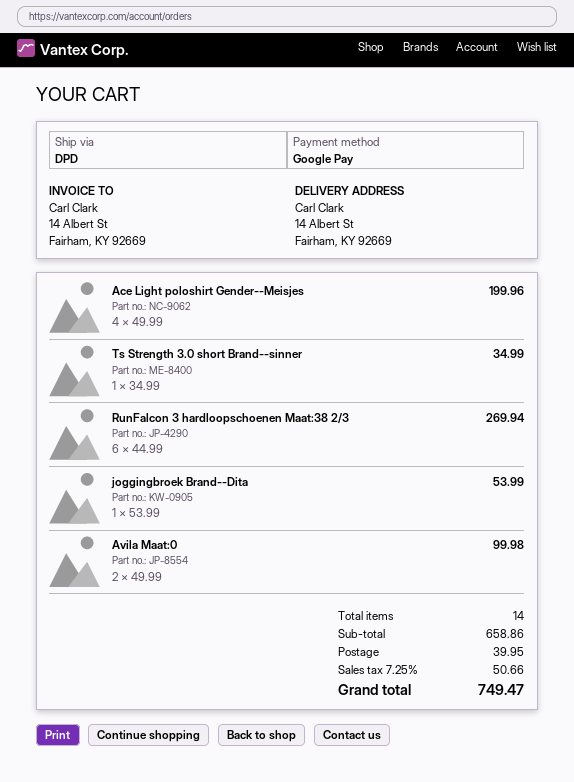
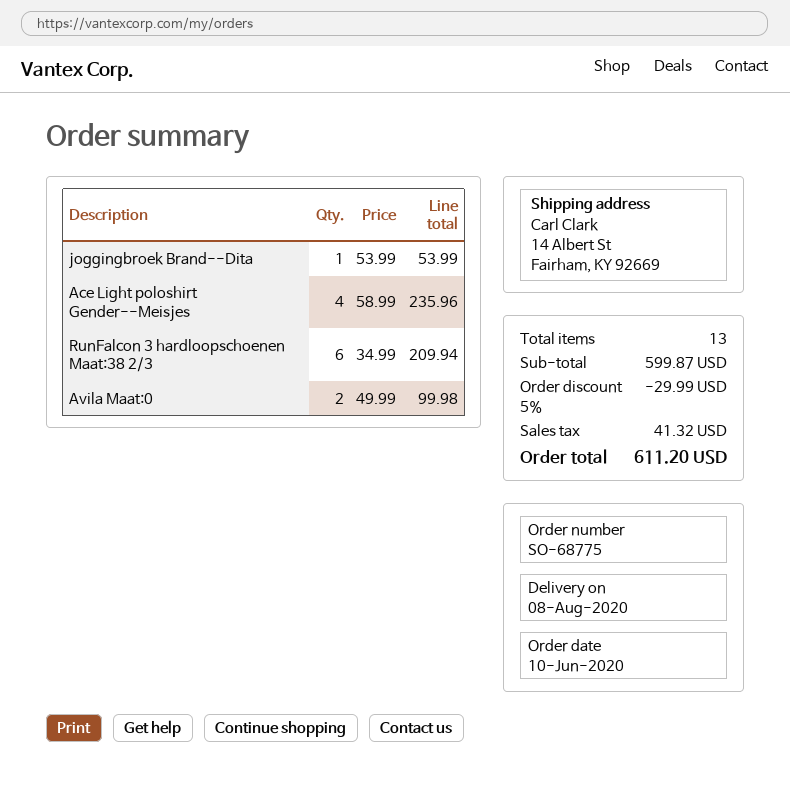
Ace Light poloshirt Gender--Meisjes: 4 x 49.99 = 199.96 -> 4 x 58.99 = 235.96
Ts Strength 3.0 short Brand--sinner: 1 x 34.99 = 34.99 -> none
RunFalcon 3 hardloopschoenen Maat:38 2/3: 6 x 44.99 = 269.94 -> 6 x 34.99 = 209.94
total quantity: 14 -> 13
subtotal: 658.86 -> 599.87
discount: none -> 5% = 29.99
shipping: 39.95 -> none
tax: 50.66 -> 41.32
total: 749.47 -> 611.20

